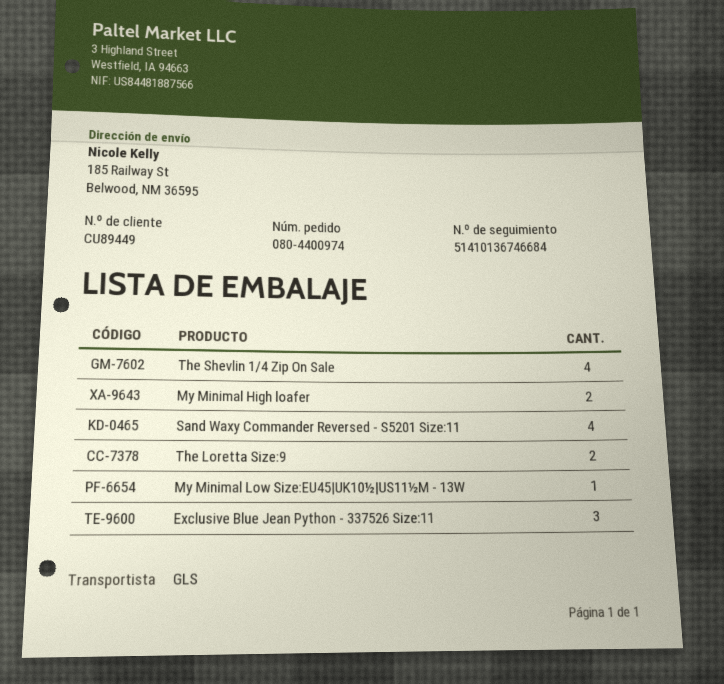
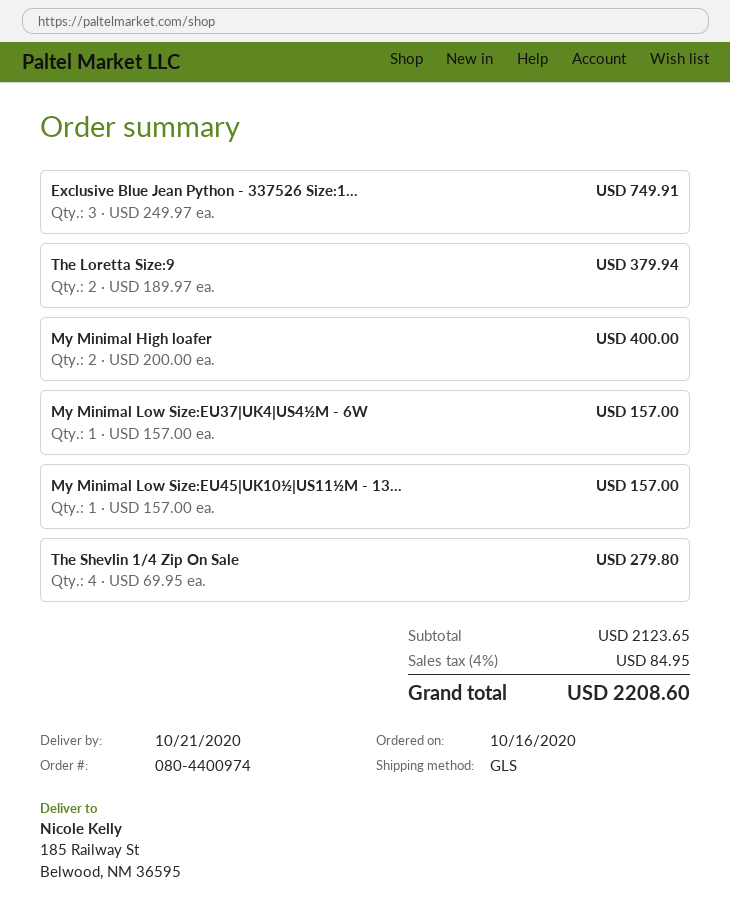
Sand Waxy Commander Reversed - S5201 Size:11: 4 -> none
My Minimal Low Size:EU37|UK4|US4½M - 6W: none -> 1

